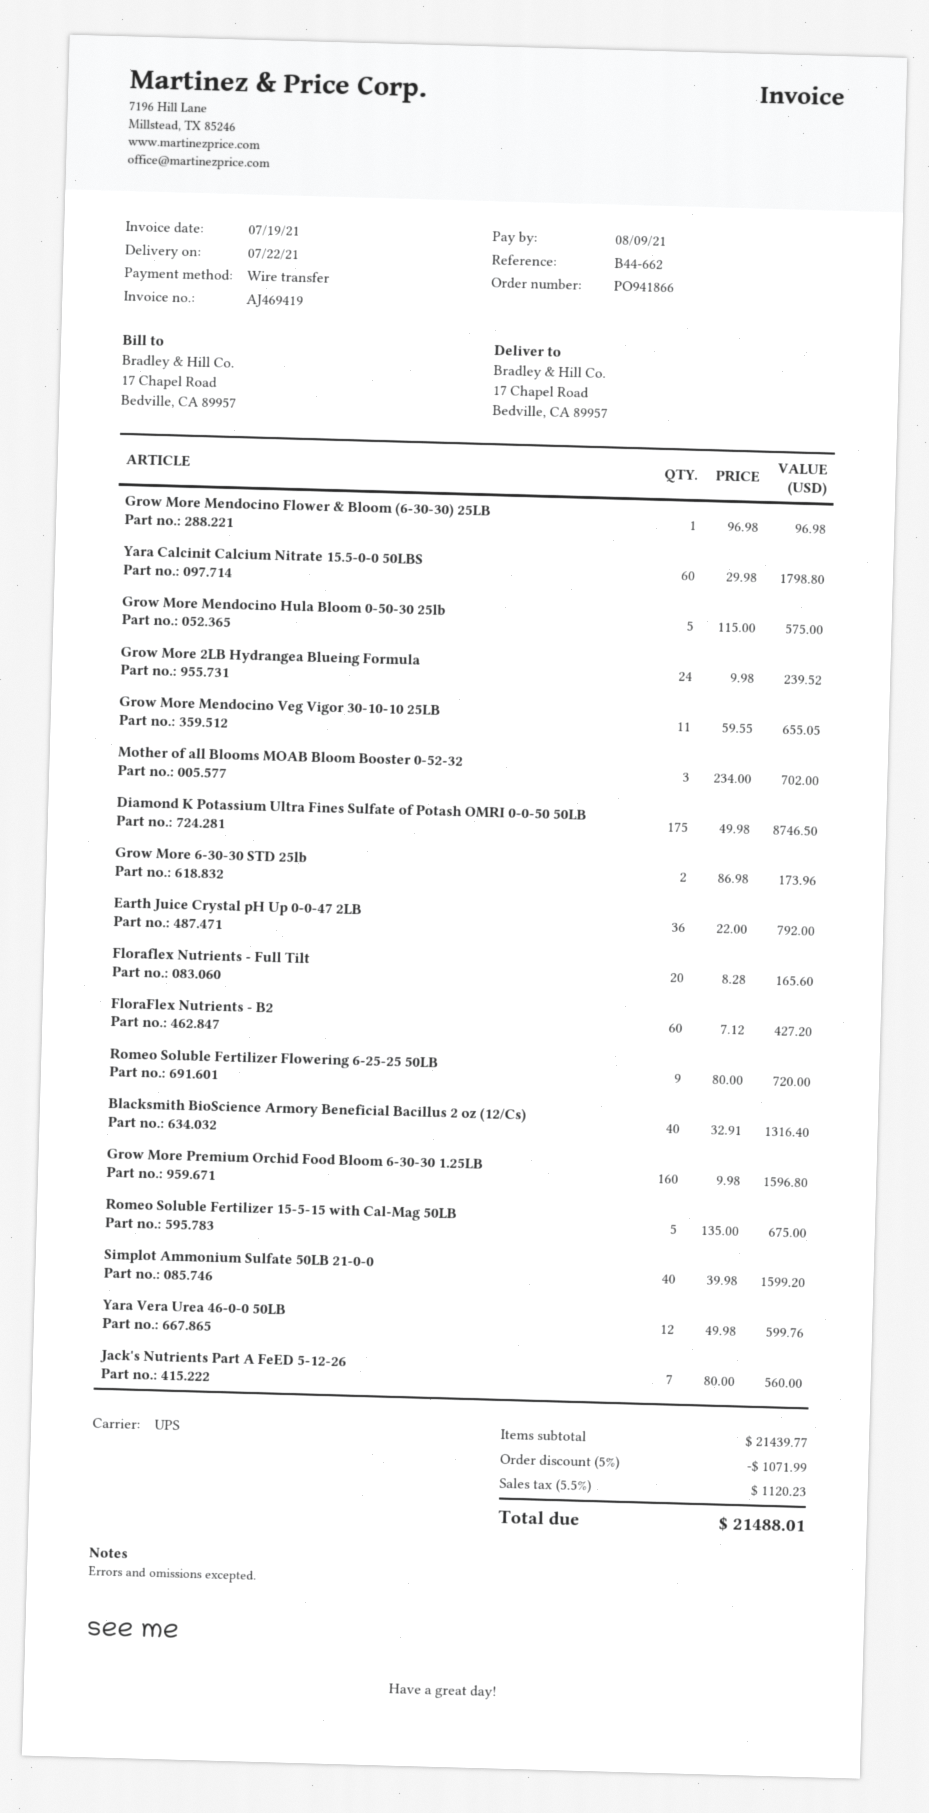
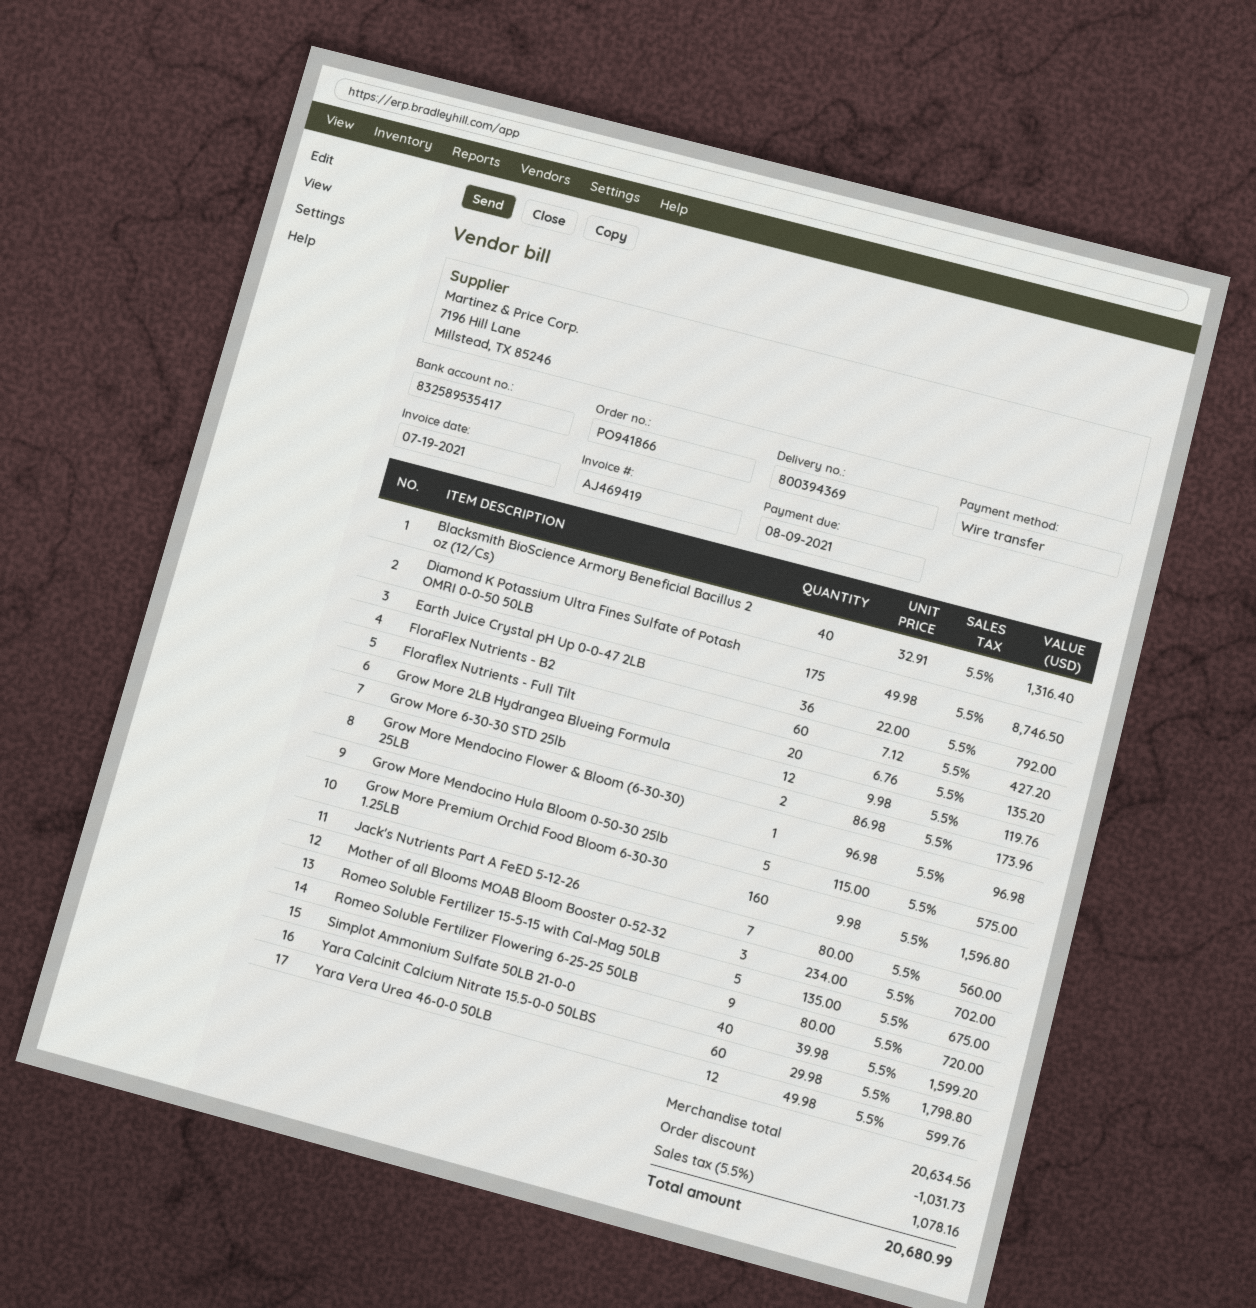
Grow More 2LB Hydrangea Blueing Formula: 24 x 9.98 = 239.52 -> 12 x 9.98 = 119.76
Grow More Mendocino Veg Vigor 30-10-10 25LB: 11 x 59.55 = 655.05 -> none
Floraflex Nutrients - Full Tilt: 20 x 8.28 = 165.60 -> 20 x 6.76 = 135.20
subtotal: 21439.77 -> 20634.56
discount: 1071.99 -> 1031.73
tax: 5.5% = 1120.23 -> 5.5% = 1078.16
total: 21488.01 -> 20680.99

